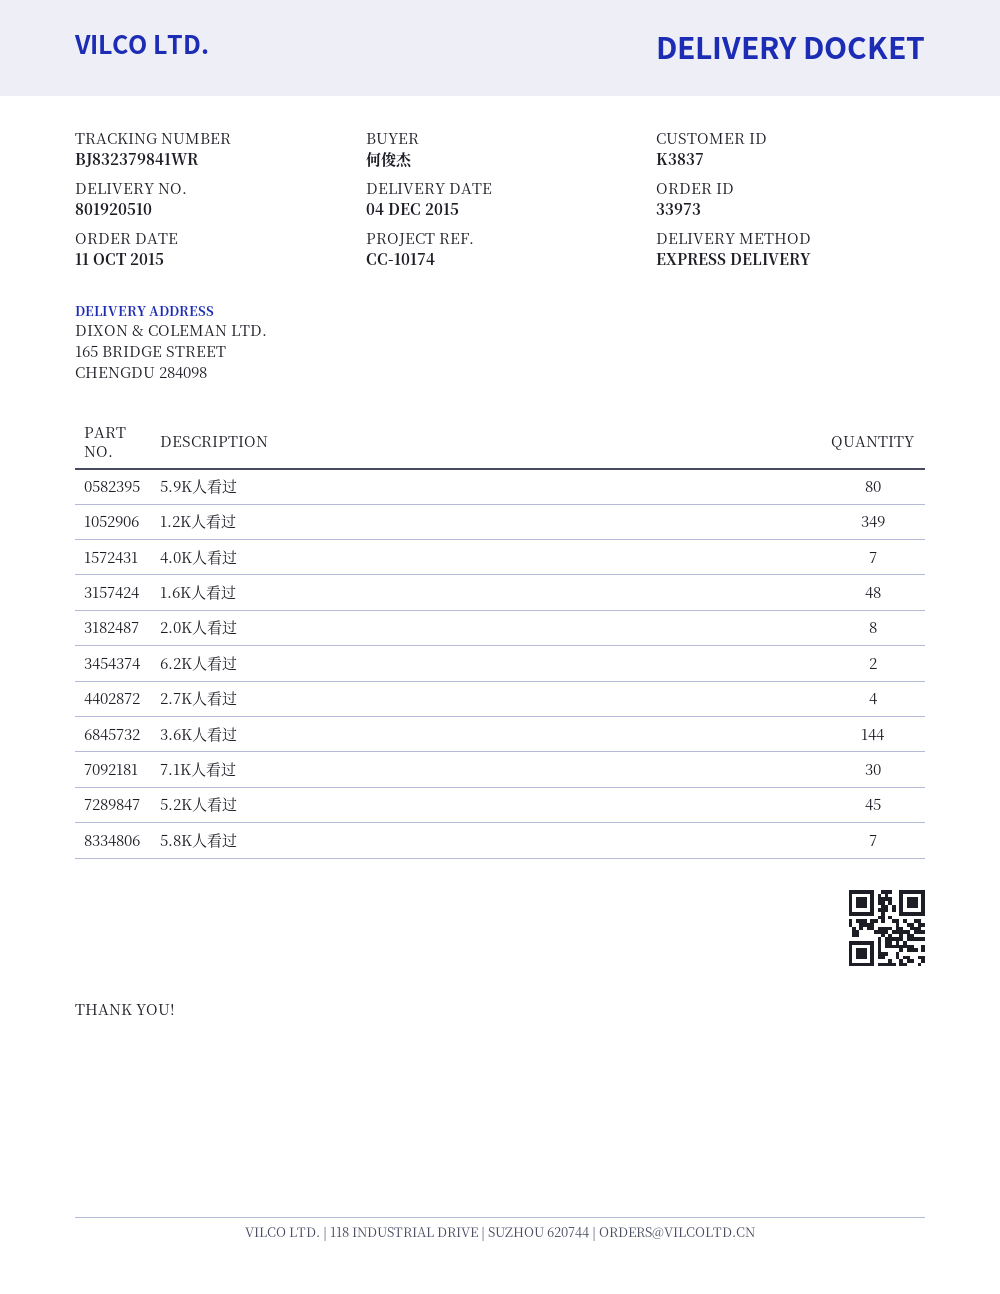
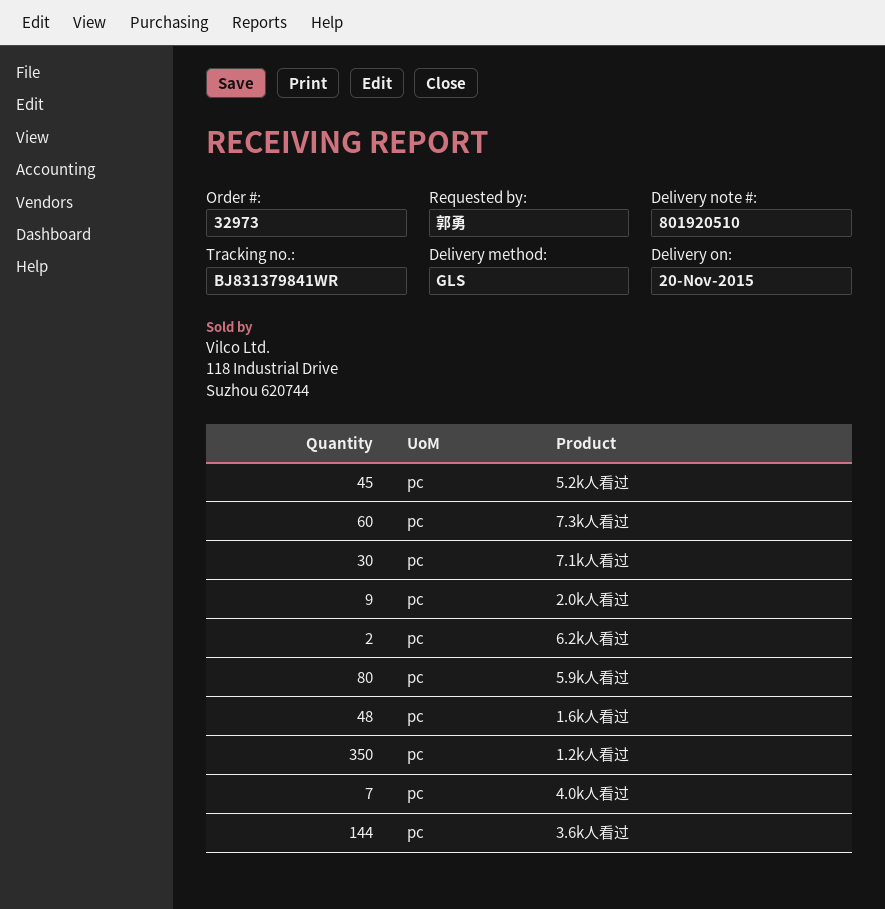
order number: 33973 -> 32973
delivery date: 2015-12-04 -> 2015-11-20
ordered by: 何俊杰 -> 郭勇
shipping method: express -> GLS
tracking number: BJ832379841WR -> BJ831379841WR
1.2K人看过: 349 -> 350
2.0K人看过: 8 -> 9
2.7K人看过: 4 -> none
5.8K人看过: 7 -> none
7.3k人看过: none -> 60

